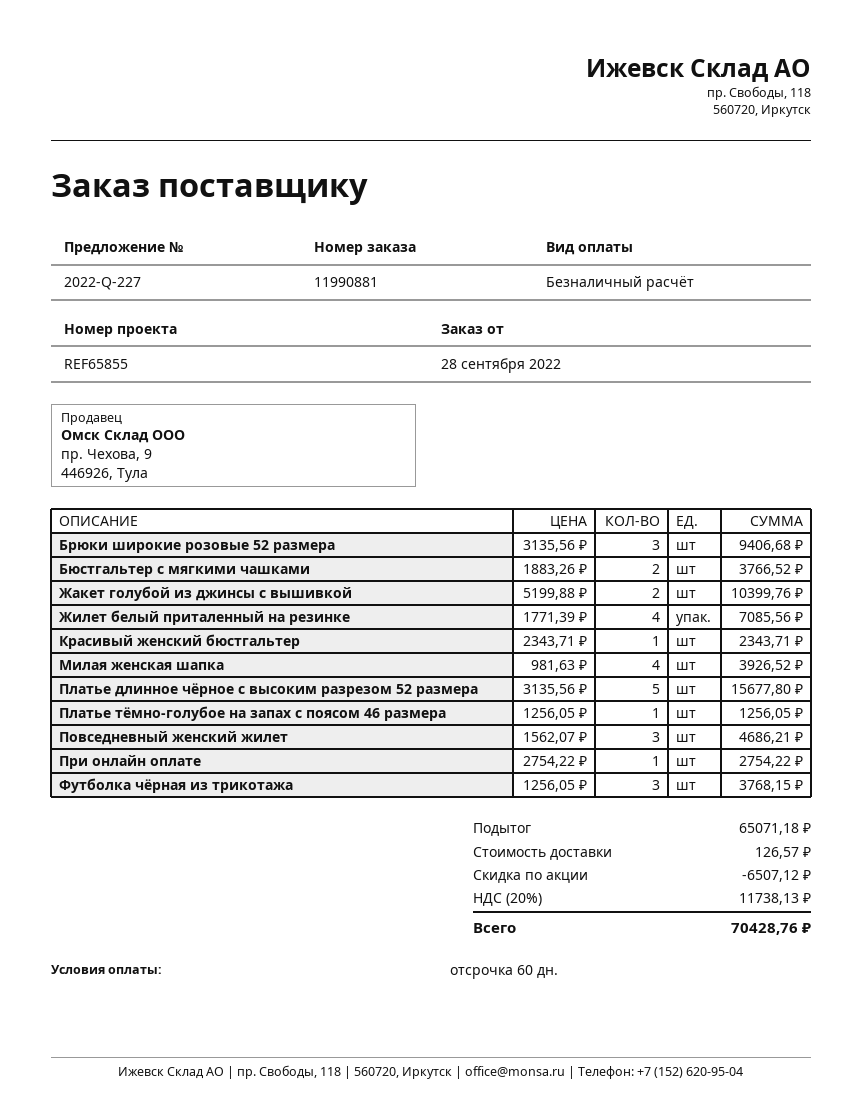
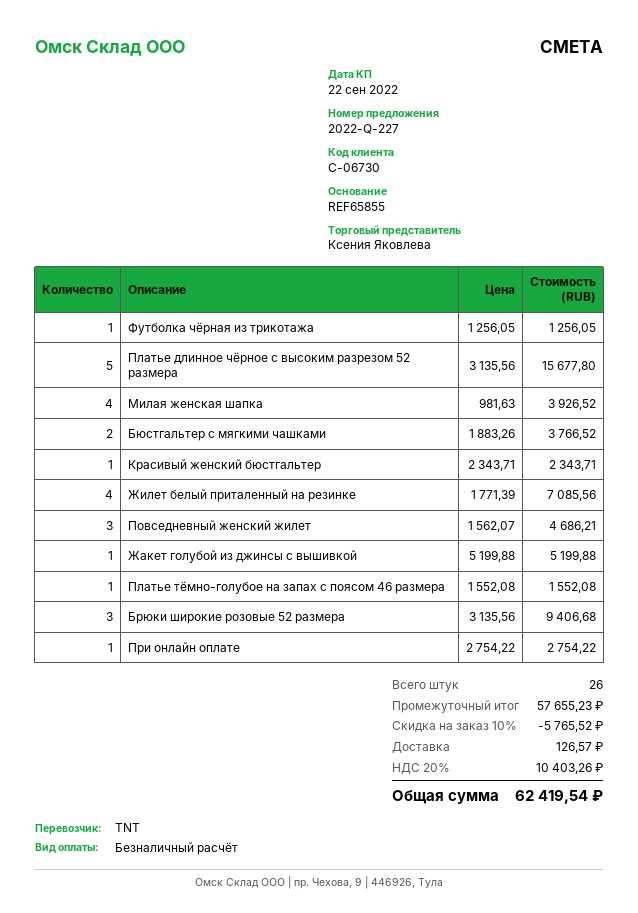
Жакет голубой из джинсы с вышивкой: 2 x 5199.88 = 10399.76 -> 1 x 5199.88 = 5199.88
Платье тёмно-голубое на запах с поясом 46 размера: 1 x 1256.05 = 1256.05 -> 1 x 1552.08 = 1552.08
Футболка чёрная из трикотажа: 3 x 1256.05 = 3768.15 -> 1 x 1256.05 = 1256.05
subtotal: 65071.18 -> 57655.23
discount: 6507.12 -> 5765.52
tax: 20% = 11738.13 -> 20% = 10403.26
total: 70428.76 -> 62419.54

